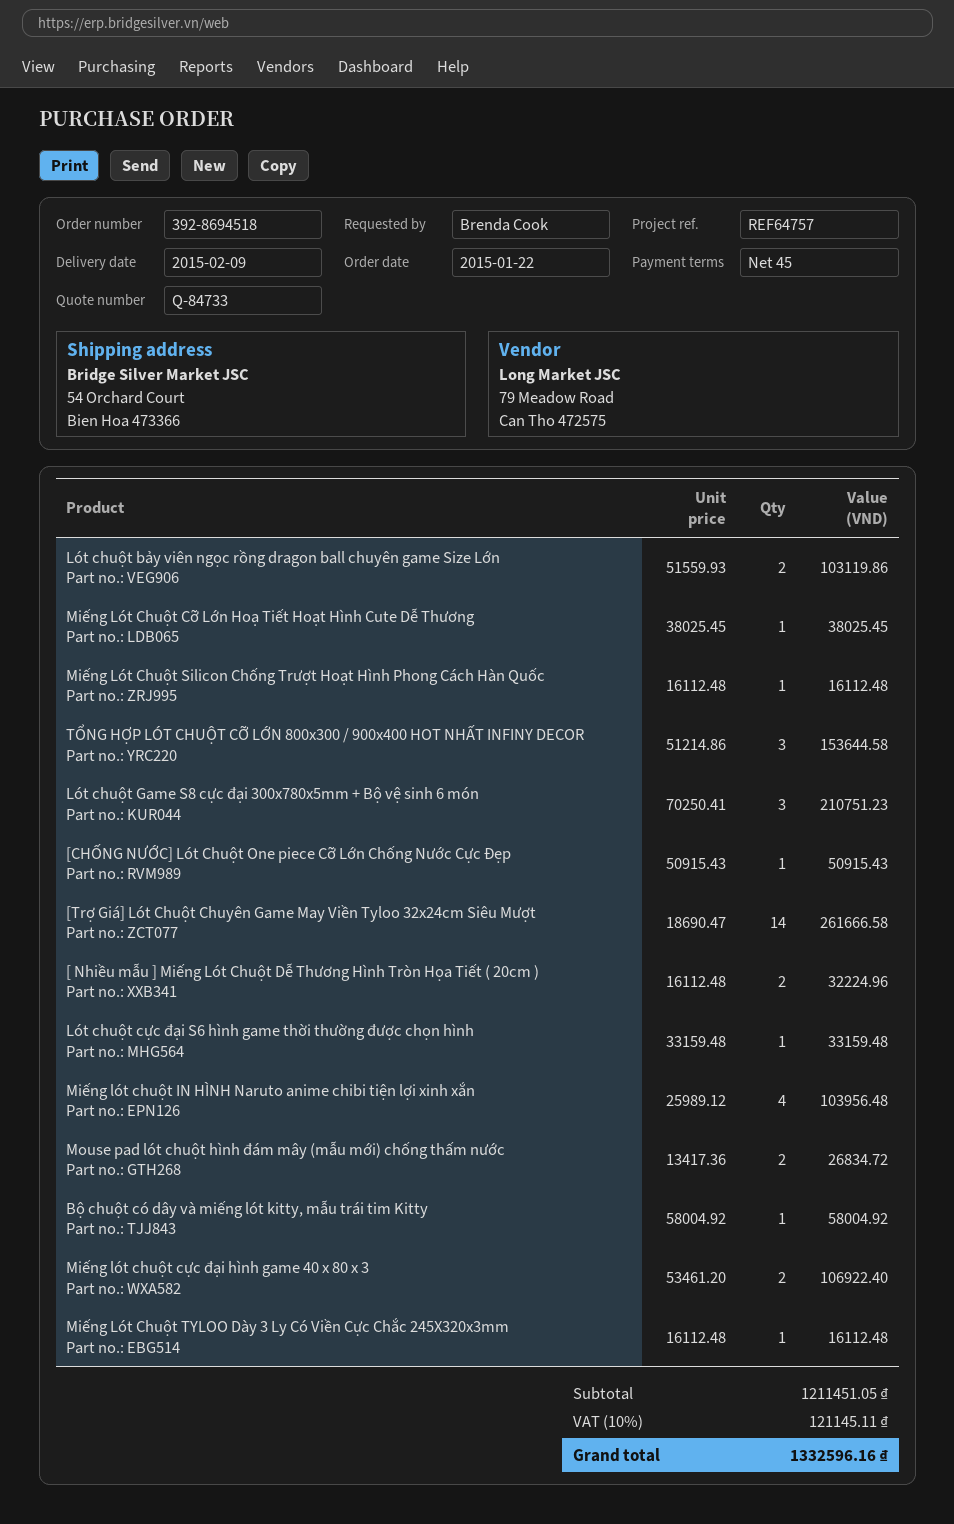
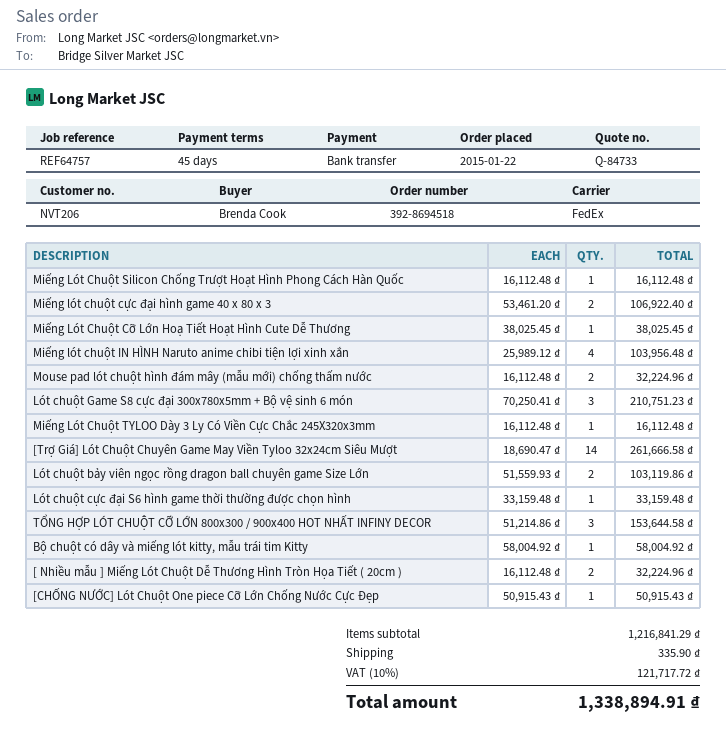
Mouse pad lót chuột hình đám mây (mẫu mới) chống thấm nước: 2 x 13417.36 = 26834.72 -> 2 x 16112.48 = 32224.96
subtotal: 1211451.05 -> 1216841.29
shipping: none -> 335.90
tax: 10% = 121145.11 -> 10% = 121717.72
total: 1332596.16 -> 1338894.91

